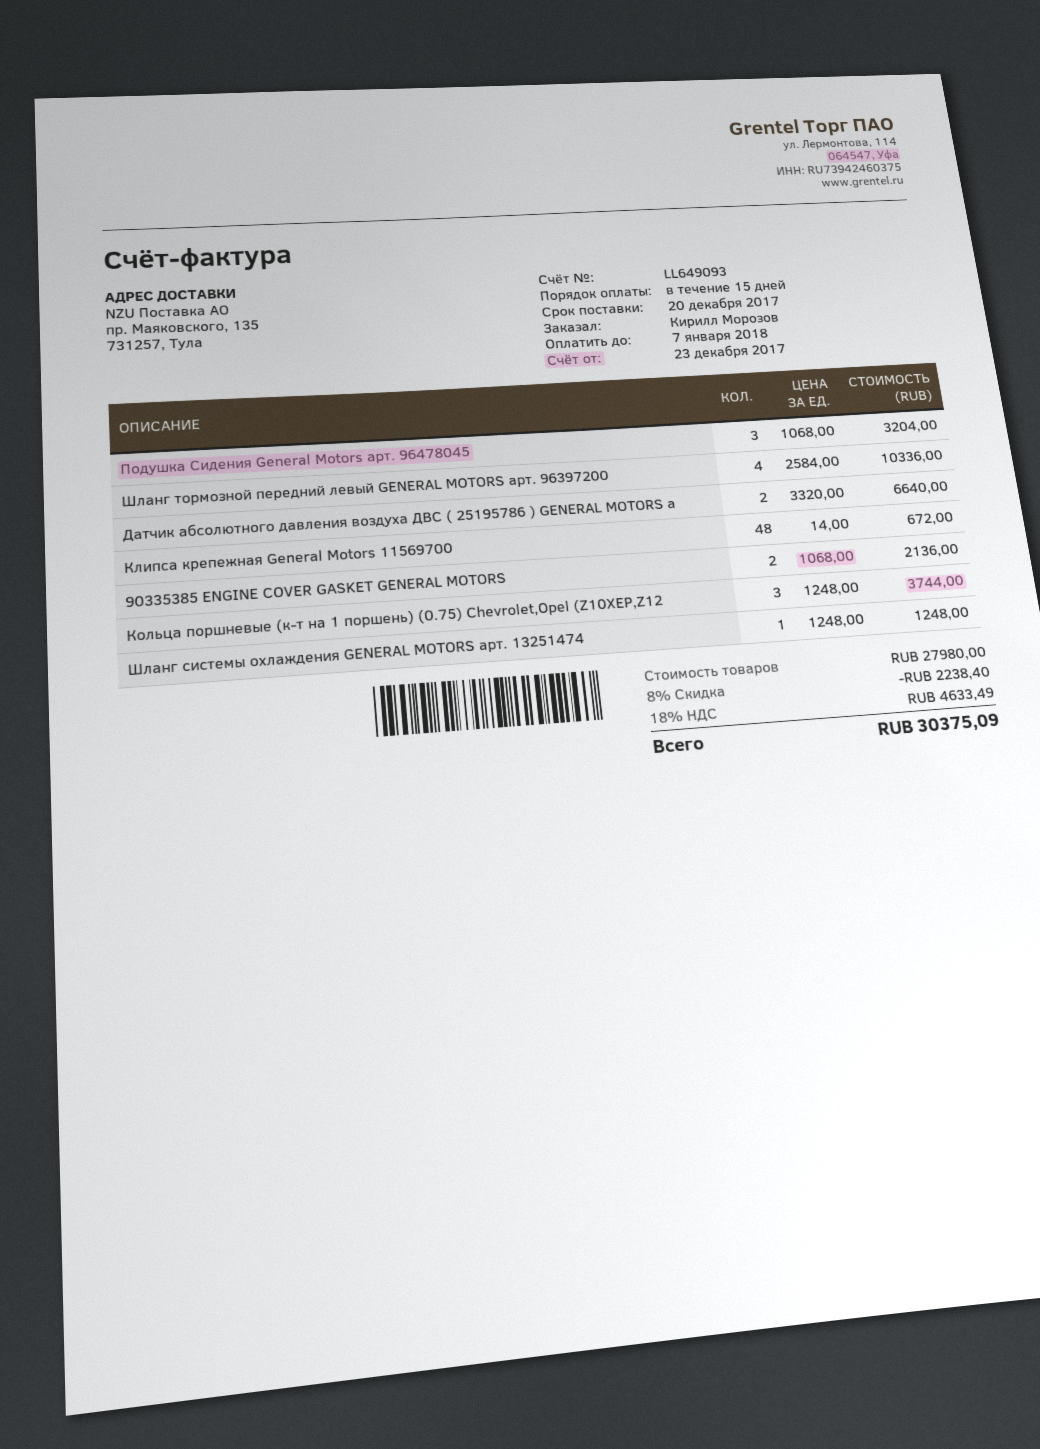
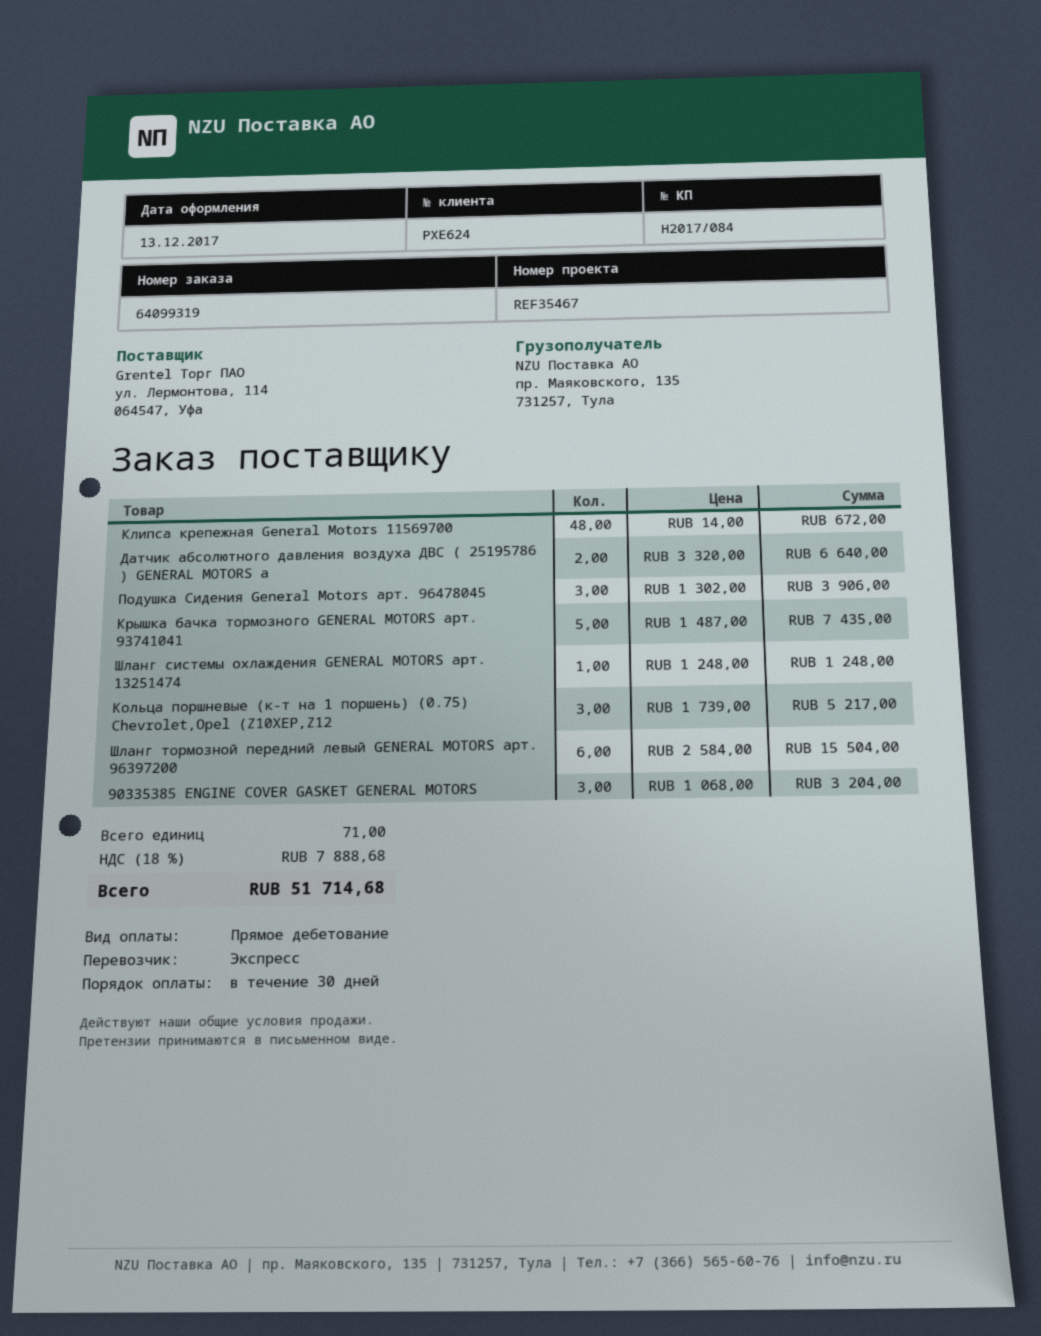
payment terms: 15 days -> 30 days
Подушка Сидения General Motors арт. 96478045: 3 x 1068.00 = 3204.00 -> 3 x 1302.00 = 3906.00
Шланг тормозной передний левый GENERAL MOTORS арт. 96397200: 4 x 2584.00 = 10336.00 -> 6 x 2584.00 = 15504.00
90335385 ENGINE COVER GASKET GENERAL MOTORS: 2 x 1068.00 = 2136.00 -> 3 x 1068.00 = 3204.00
Кольца поршневые (к-т на 1 поршень) (0.75) Chevrolet,Opel (Z10XEP,Z12: 3 x 1248.00 = 3744.00 -> 3 x 1739.00 = 5217.00
Крышка бачка тормозного GENERAL MOTORS арт. 93741041: none -> 5 x 1487.00 = 7435.00
discount: 8% = 2238.40 -> none
tax: 18% = 4633.49 -> 18% = 7888.68
total: 30375.09 -> 51714.68

